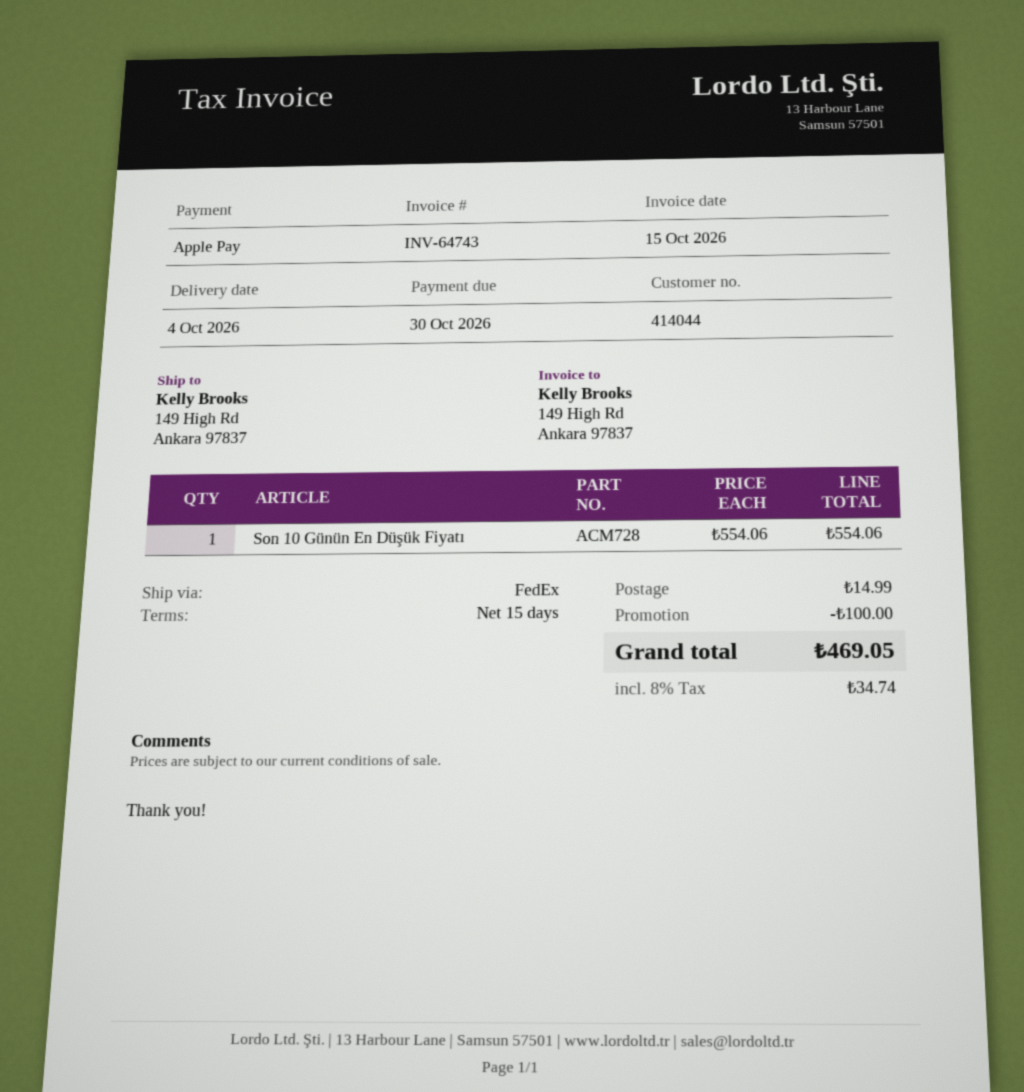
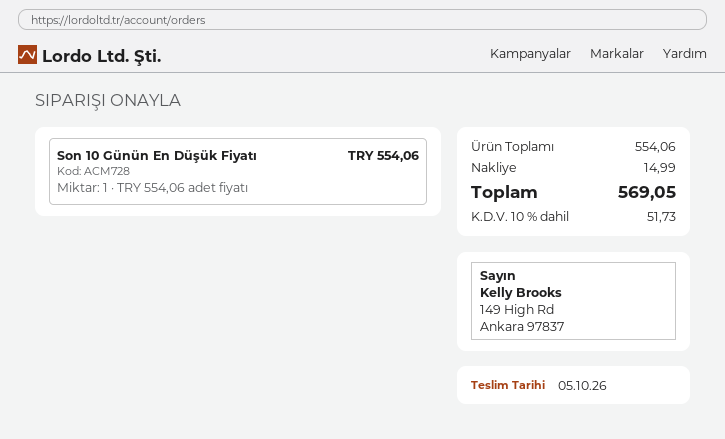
delivery date: 2026-10-04 -> 2026-10-05
discount: 100.00 -> none
tax: 8% = 34.74 -> 10% = 51.73
total: 469.05 -> 569.05

